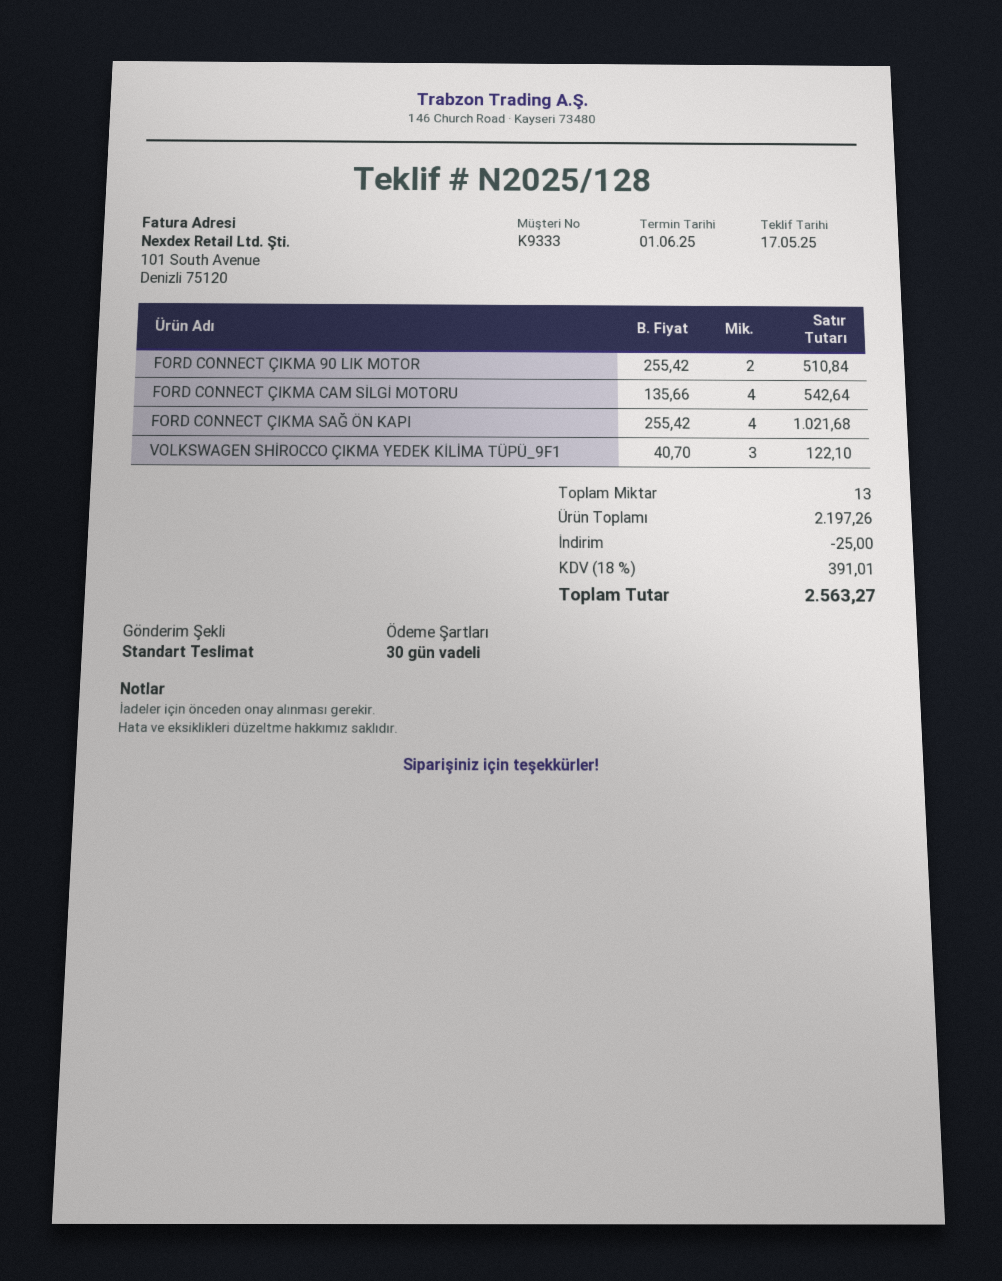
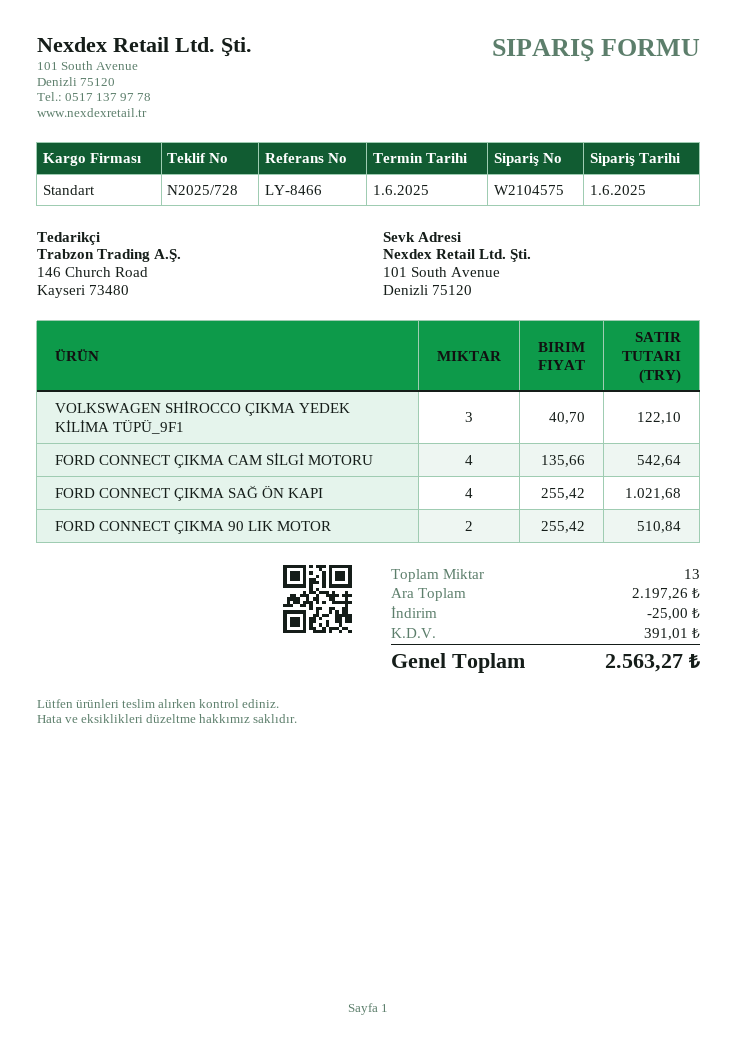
quote number: N2025/128 -> N2025/728

